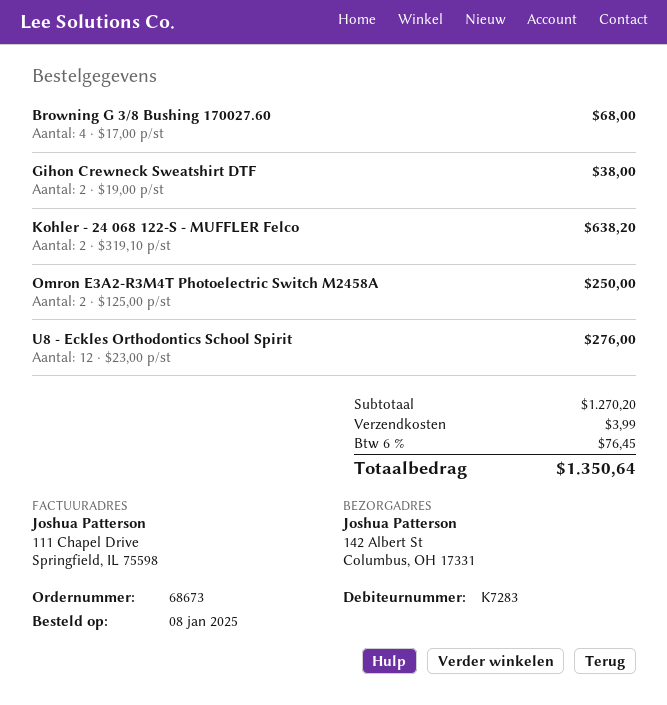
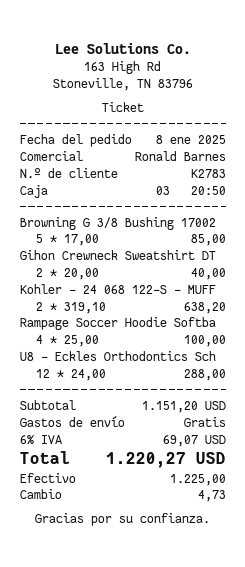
customer number: K7283 -> K2783
Browning G 3/8 Bushing 170027.60: 4 x 17.00 = 68.00 -> 5 x 17.00 = 85.00
Gihon Crewneck Sweatshirt DTF: 2 x 19.00 = 38.00 -> 2 x 20.00 = 40.00
Omron E3A2-R3M4T Photoelectric Switch M2458A: 2 x 125.00 = 250.00 -> none
U8 - Eckles Orthodontics School Spirit: 12 x 23.00 = 276.00 -> 12 x 24.00 = 288.00
Rampage Soccer Hoodie Softba: none -> 4 x 25.00 = 100.00
subtotal: 1270.20 -> 1151.20
shipping: 3.99 -> 0.00
tax: 6% = 76.45 -> 6% = 69.07
total: 1350.64 -> 1220.27

